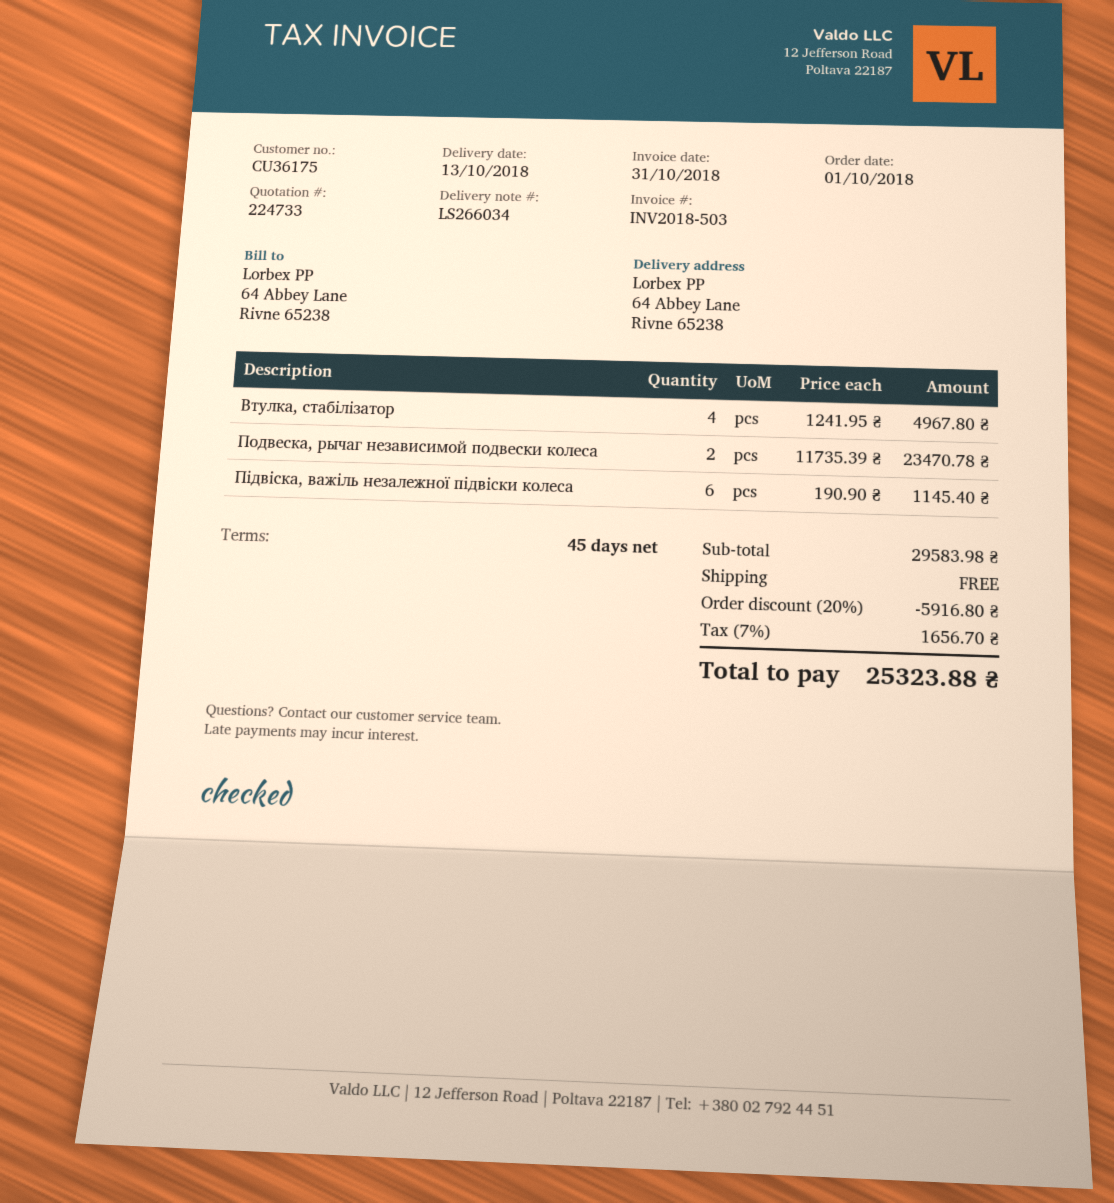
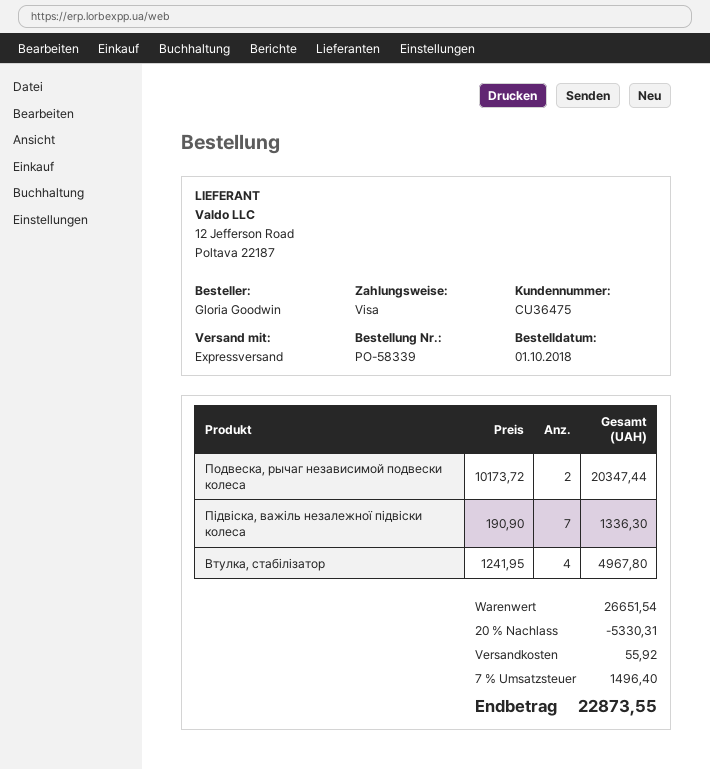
customer number: CU36175 -> CU36475
Подвеска, рычаг независимой подвески колеса: 2 x 11735.39 = 23470.78 -> 2 x 10173.72 = 20347.44
Підвіска, важіль незалежної підвіски колеса: 6 x 190.90 = 1145.40 -> 7 x 190.90 = 1336.30
subtotal: 29583.98 -> 26651.54
discount: 20% = 5916.80 -> 20% = 5330.31
shipping: 0.00 -> 55.92
tax: 7% = 1656.70 -> 7% = 1496.40
total: 25323.88 -> 22873.55

